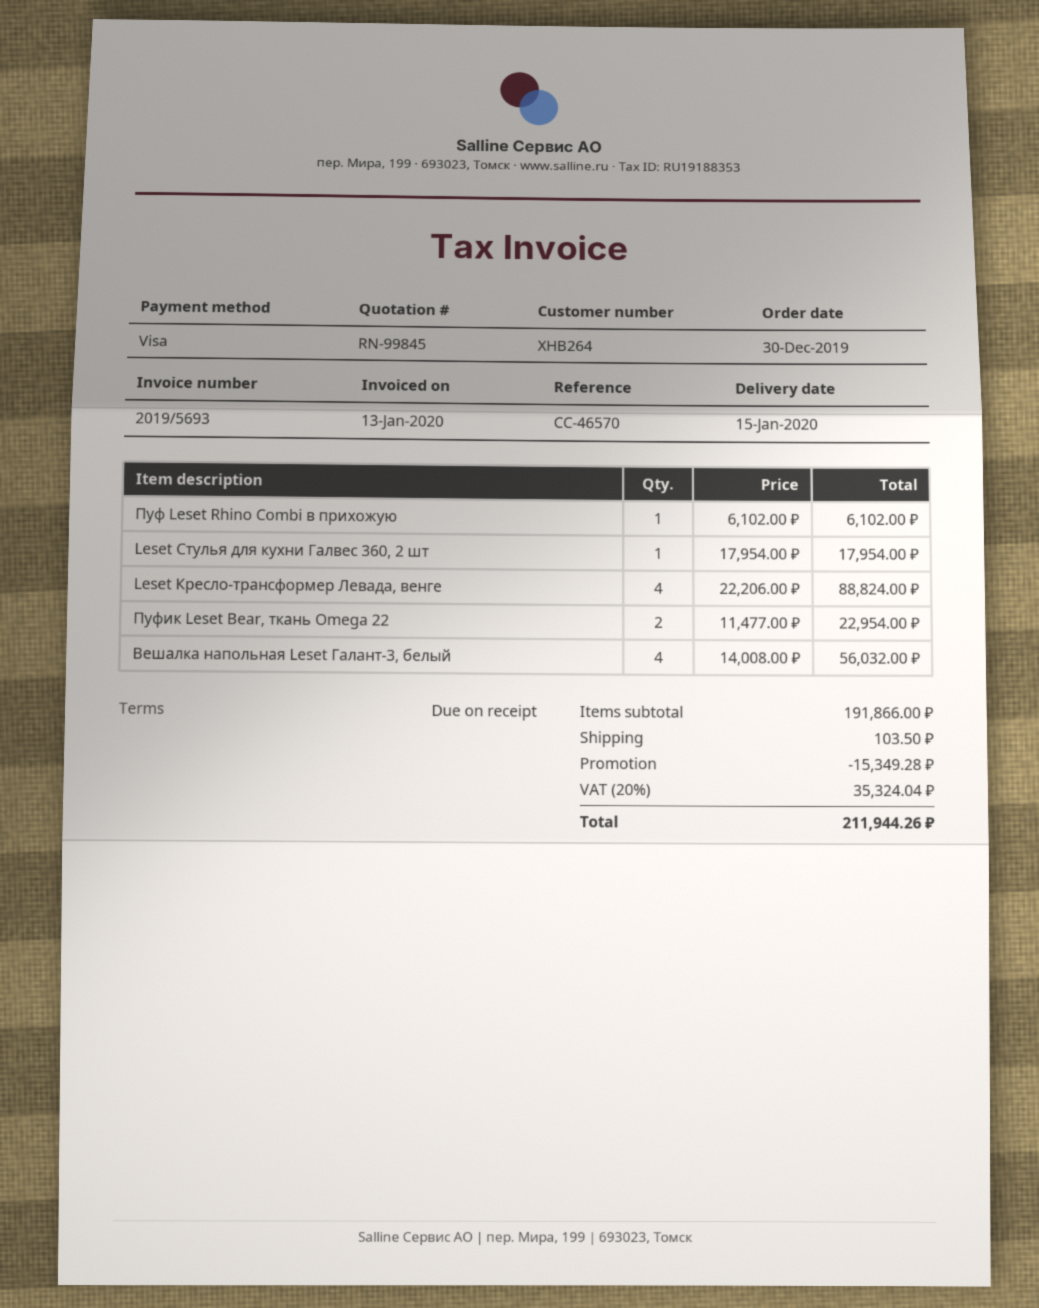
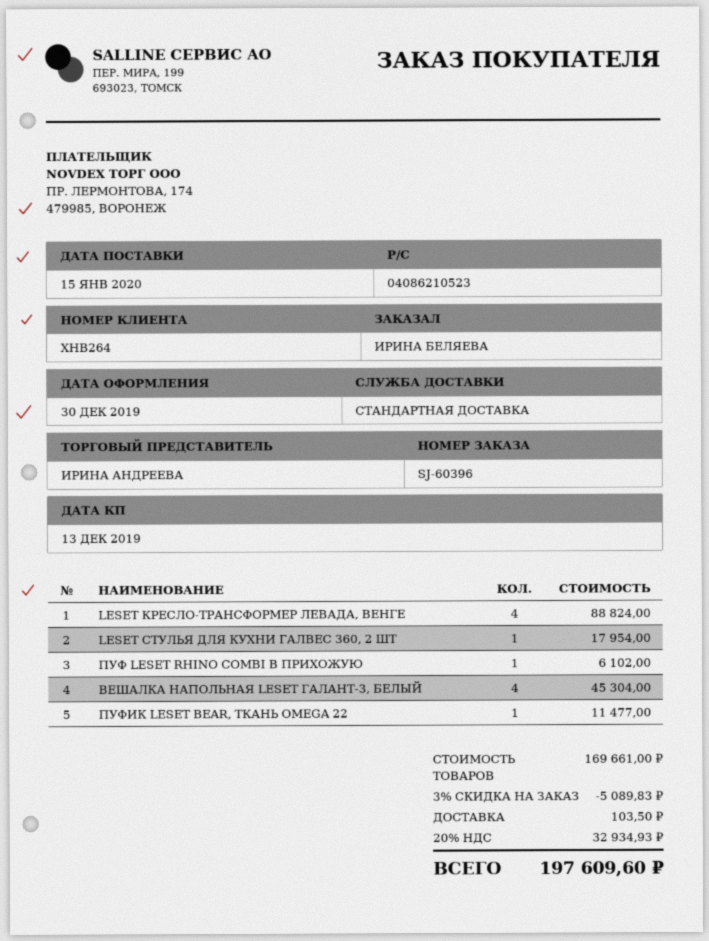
Пуфик Leset Bear, ткань Omega 22: 2 for 22954.00 -> 1 for 11477.00
Вешалка напольная Leset Галант-3, белый: 4 for 56032.00 -> 4 for 45304.00
subtotal: 191866.00 -> 169661.00
discount: 15349.28 -> 5089.83
tax: 20% = 35324.04 -> 20% = 32934.93
total: 211944.26 -> 197609.60

